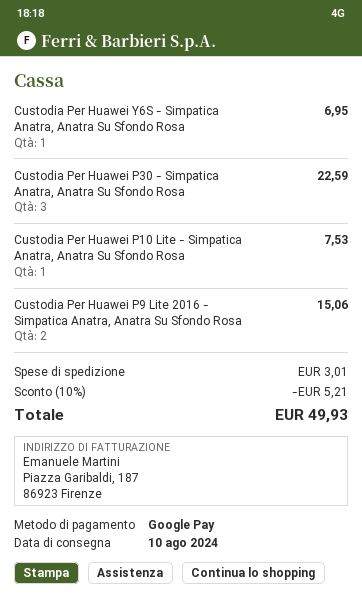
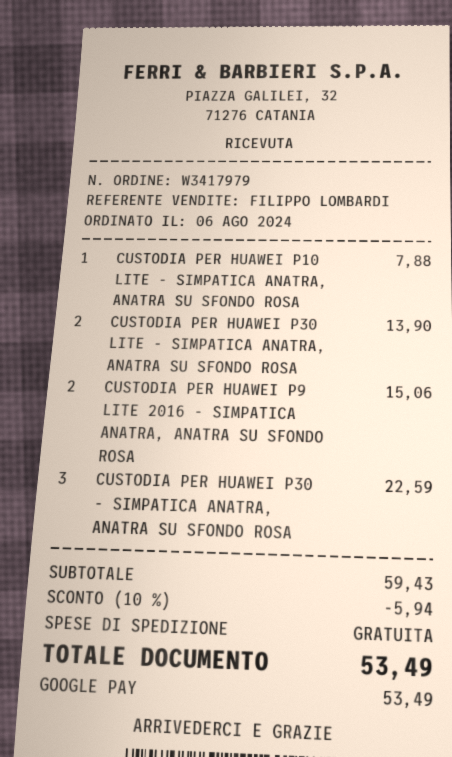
Custodia Per Huawei Y6S - Simpatica Anatra, Anatra Su Sfondo Rosa: 1 for 6.95 -> none
Custodia Per Huawei P10 Lite - Simpatica Anatra, Anatra Su Sfondo Rosa: 1 for 7.53 -> 1 for 7.88
CUSTODIA PER HUAWEI P30 LITE - SIMPATICA ANATRA, ANATRA SU SFONDO ROSA: none -> 2 for 13.90
discount: 10% = 5.21 -> 10% = 5.94
shipping: 3.01 -> 0.00
total: 49.93 -> 53.49

